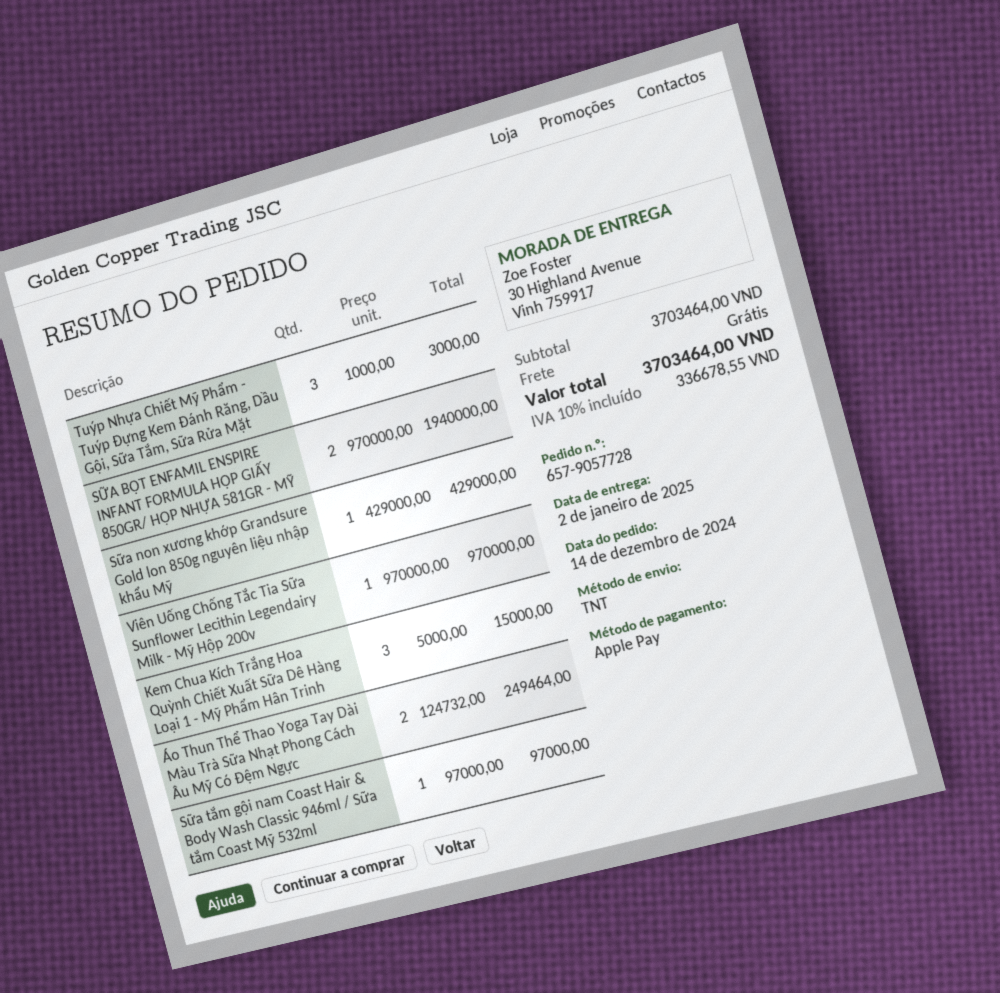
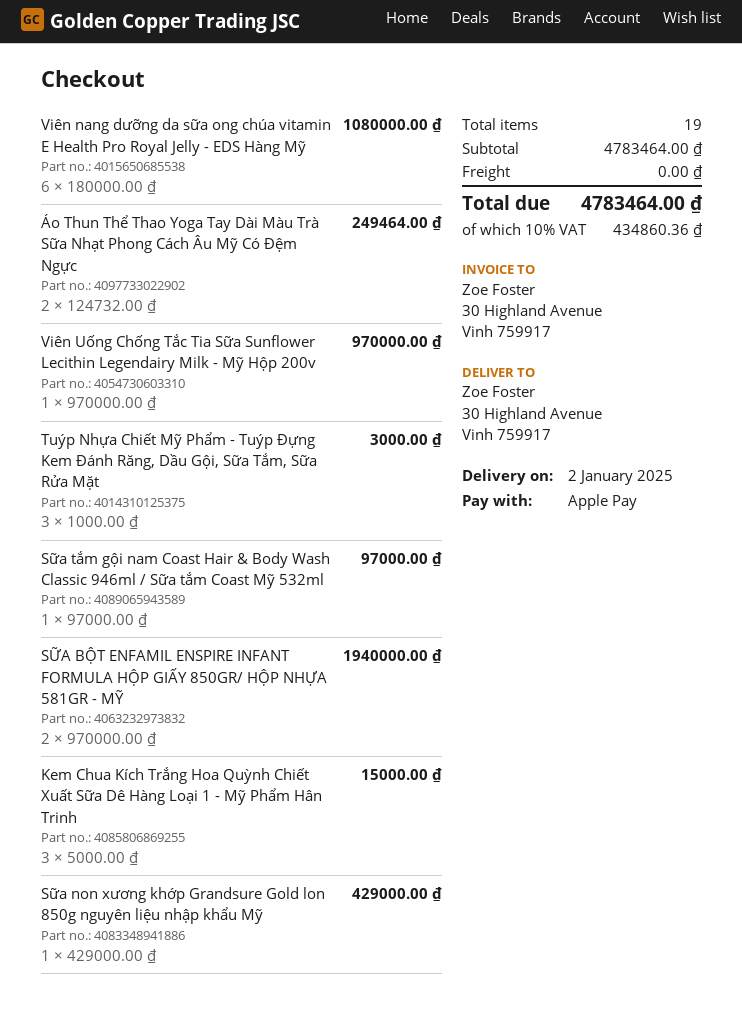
Viên nang dưỡng da sữa ong chúa vitamin E Health Pro Royal Jelly - EDS Hàng Mỹ: none -> 6 x 180000.00 = 1080000.00
subtotal: 3703464.00 -> 4783464.00
tax: 10% = 336678.55 -> 10% = 434860.36
total: 3703464.00 -> 4783464.00

